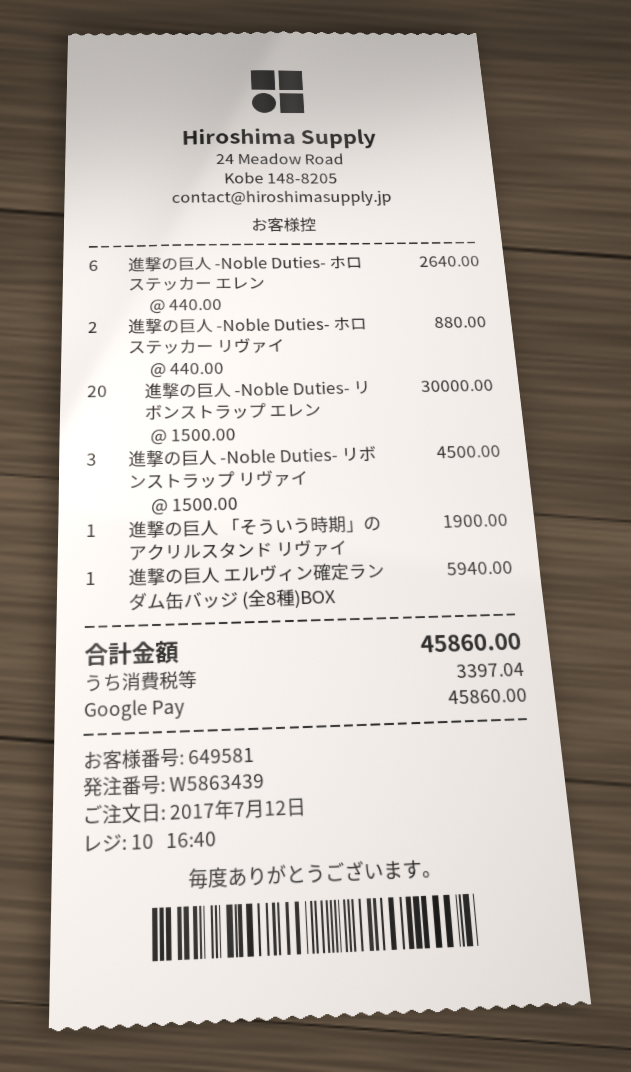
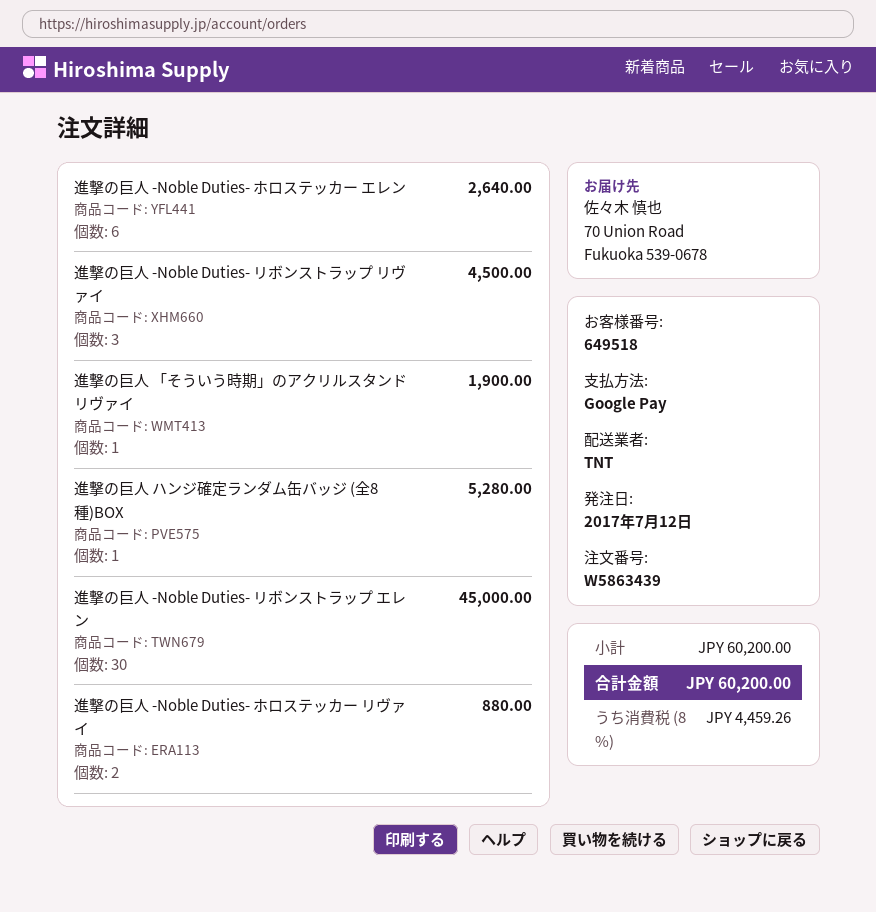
customer number: 649581 -> 649518
進撃の巨人 -Noble Duties- リボンストラップ エレン: 20 for 30000.00 -> 30 for 45000.00
進撃の巨人 エルヴィン確定ランダム缶バッジ (全8種)BOX: 1 for 5940.00 -> none
進撃の巨人 ハンジ確定ランダム缶バッジ (全8種)BOX: none -> 1 for 5280.00
tax: 3397.04 -> 4459.26
total: 45860.00 -> 60200.00

